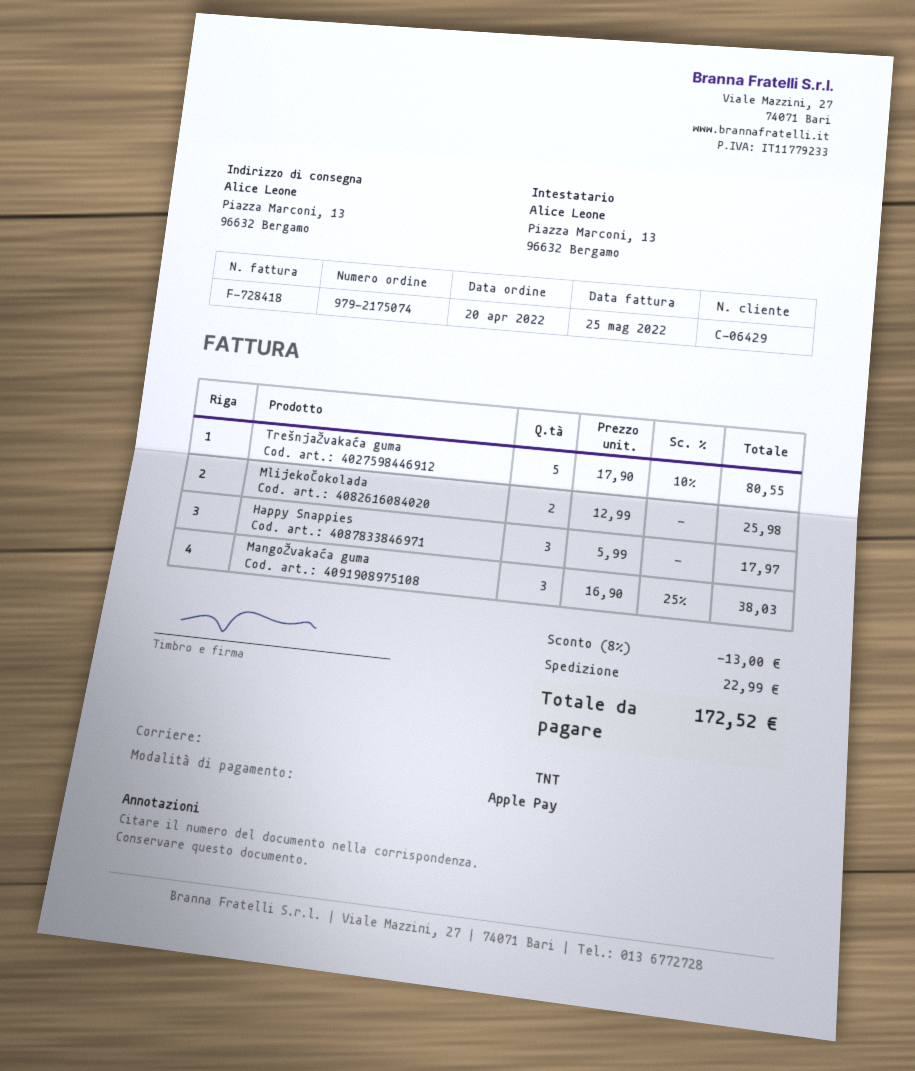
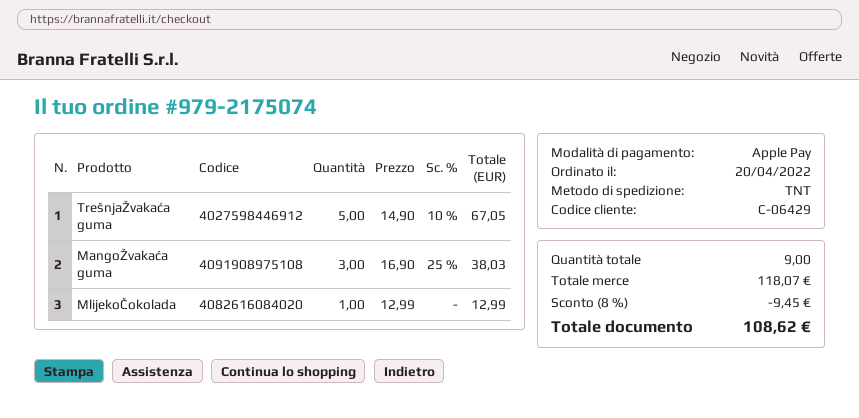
TrešnjaŽvakaća guma: 5 x 17.90 - 10% = 80.55 -> 5 x 14.90 - 10% = 67.05
MlijekoČokolada: 2 x 12.99 = 25.98 -> 1 x 12.99 = 12.99
Happy Snappies: 3 x 5.99 = 17.97 -> none
discount: 8% = 13.00 -> 8% = 9.45
shipping: 22.99 -> none
total: 172.52 -> 108.62

